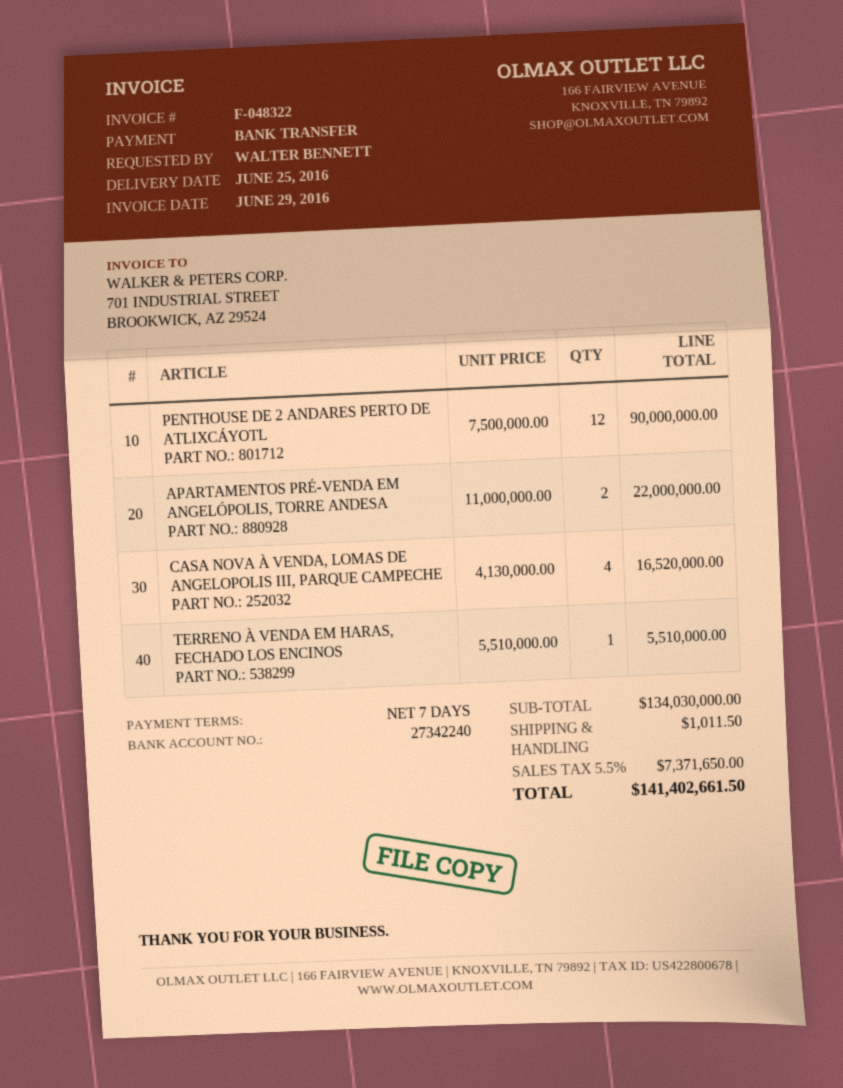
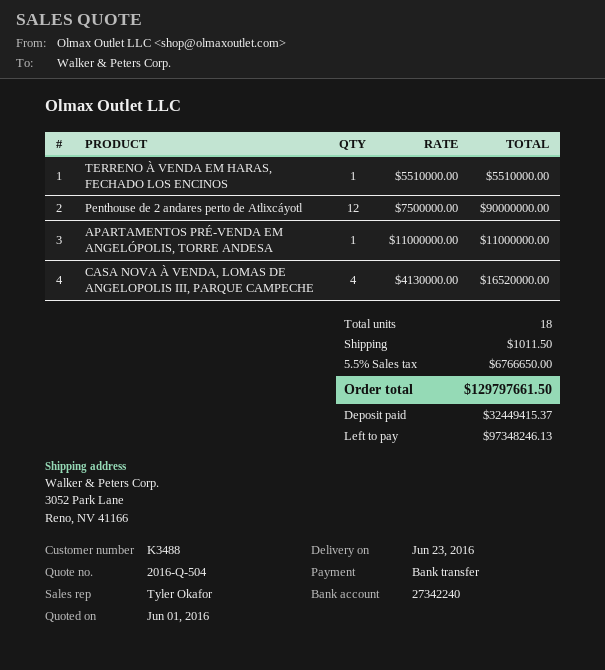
delivery date: 2016-06-25 -> 2016-06-23
APARTAMENTOS PRÉ-VENDA EM ANGELÓPOLIS, TORRE ANDESA: 2 x 11000000.00 = 22000000.00 -> 1 x 11000000.00 = 11000000.00
tax: 5.5% = 7371650.00 -> 5.5% = 6766650.00
total: 141402661.50 -> 129797661.50

